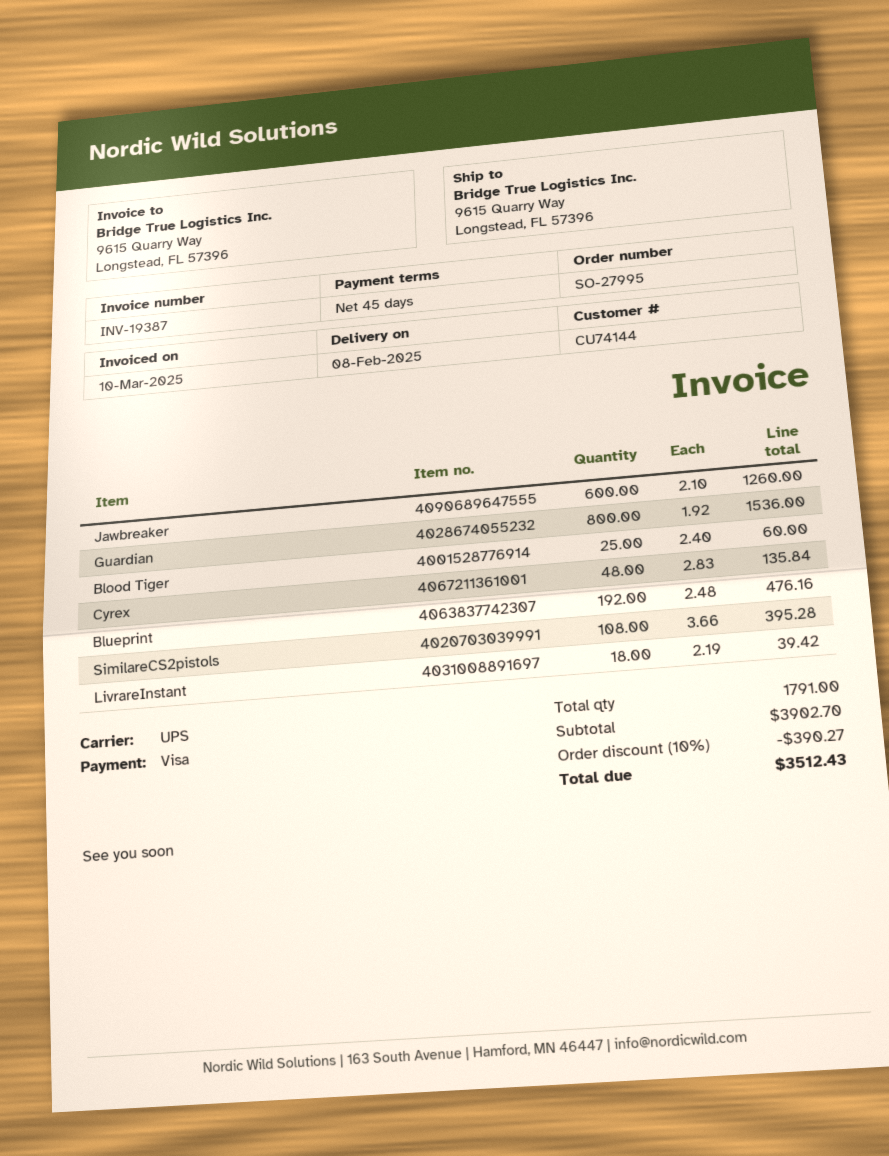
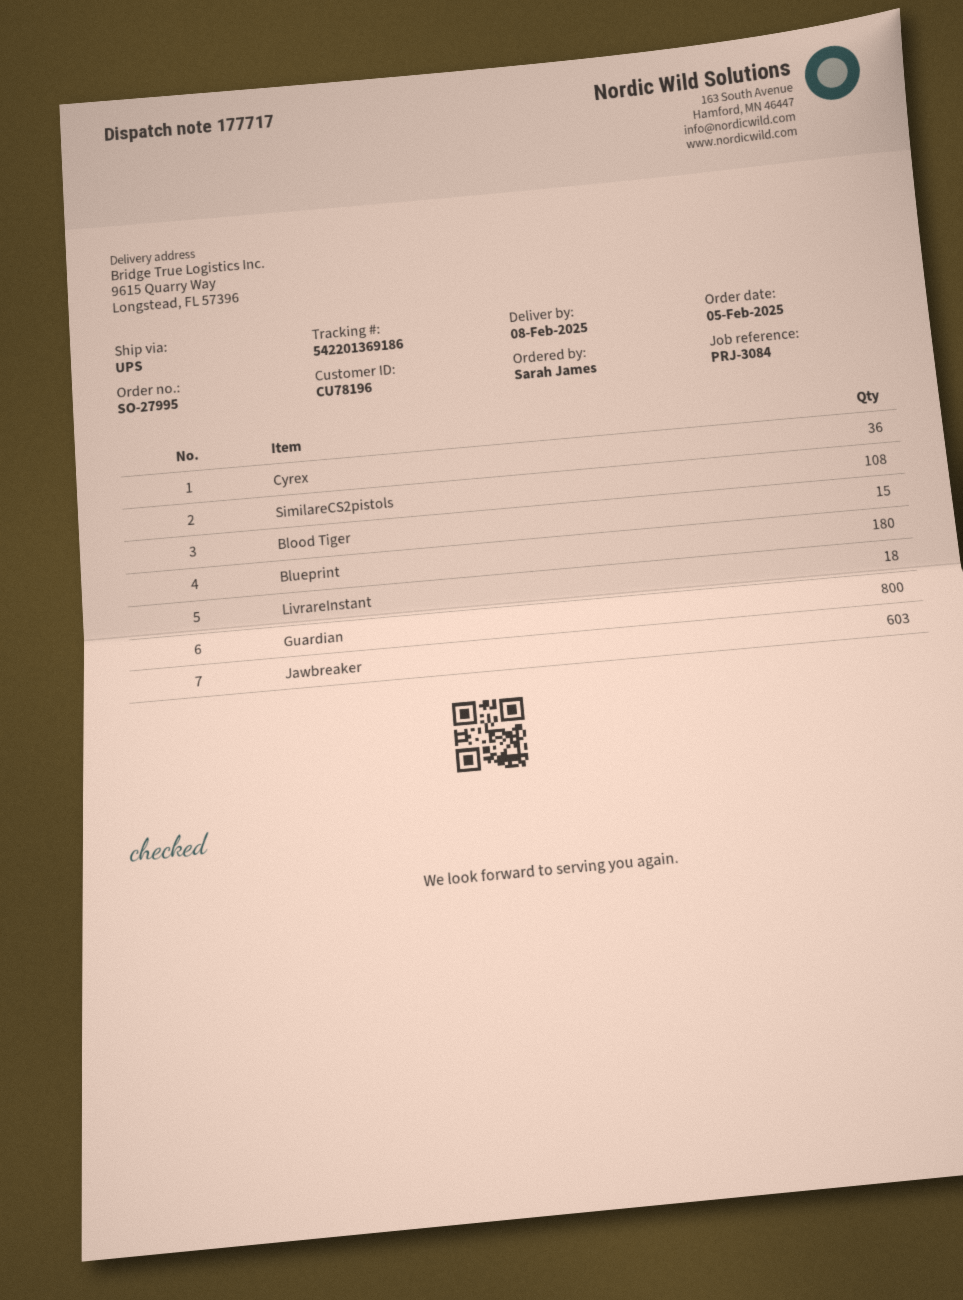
customer number: CU74144 -> CU78196
Jawbreaker: 600 -> 603
Blood Tiger: 25 -> 15
Cyrex: 48 -> 36
Blueprint: 192 -> 180

